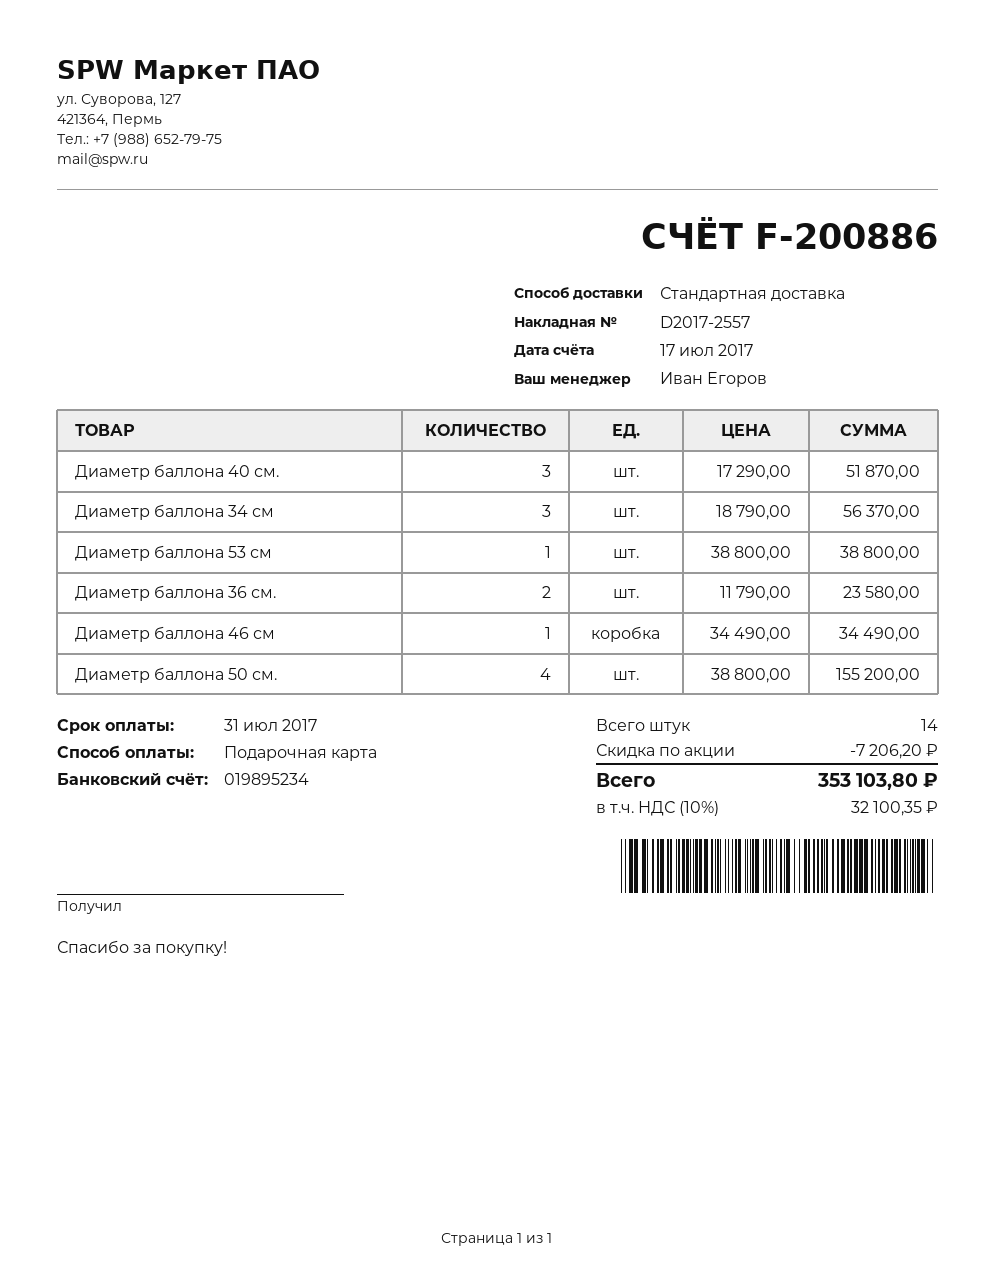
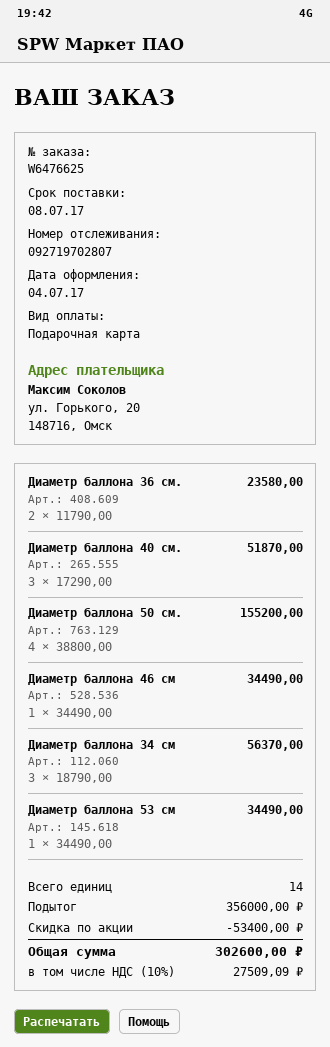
Диаметр баллона 53 см: 1 x 38800.00 = 38800.00 -> 1 x 34490.00 = 34490.00
discount: 7206.20 -> 53400.00
tax: 10% = 32100.35 -> 10% = 27509.09
total: 353103.80 -> 302600.00

